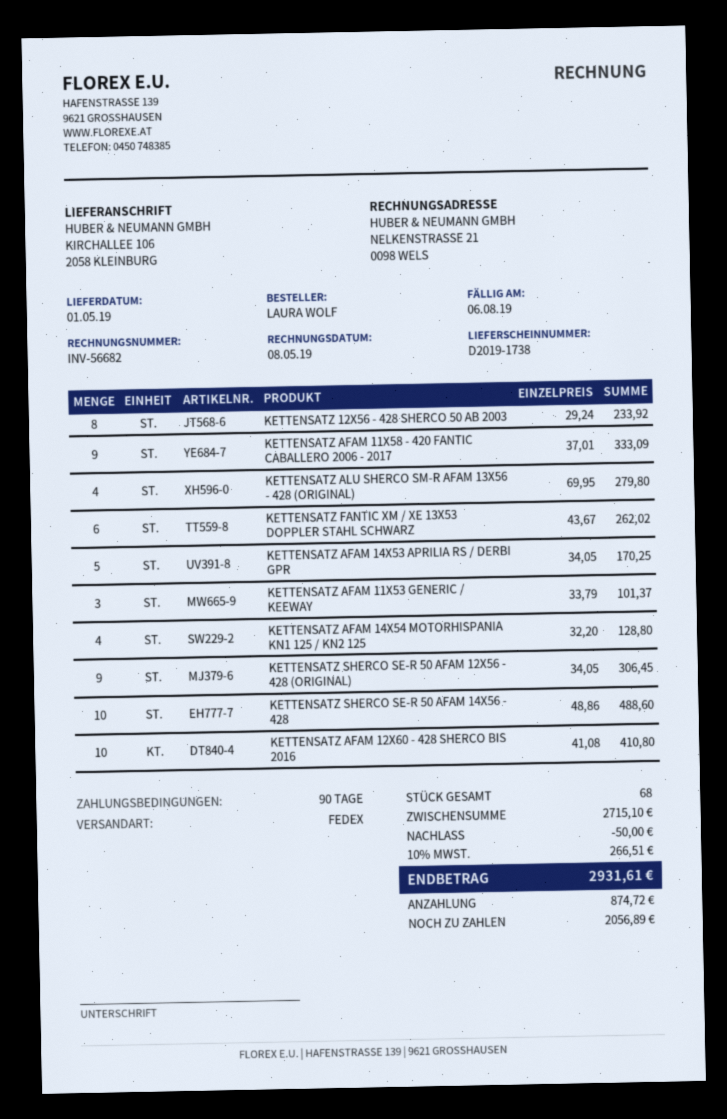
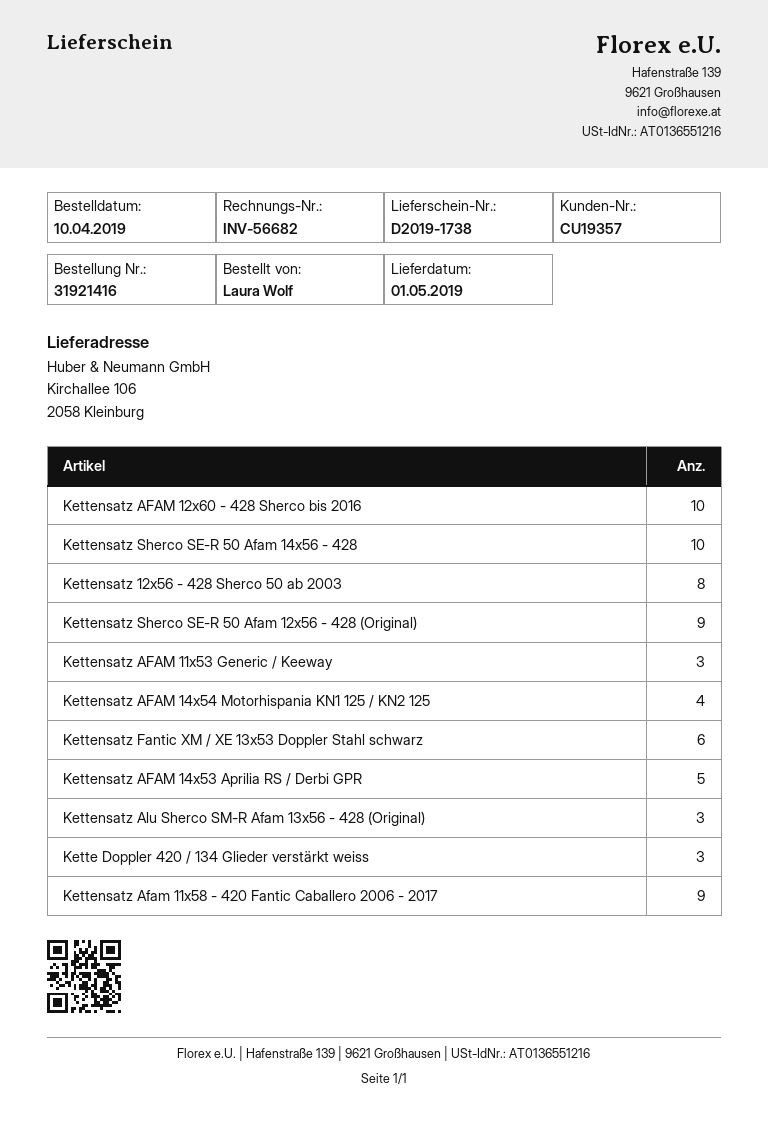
KETTENSATZ ALU SHERCO SM-R AFAM 13X56 - 428 (ORIGINAL): 4 -> 3
Kette Doppler 420 / 134 Glieder verstärkt weiss: none -> 3

